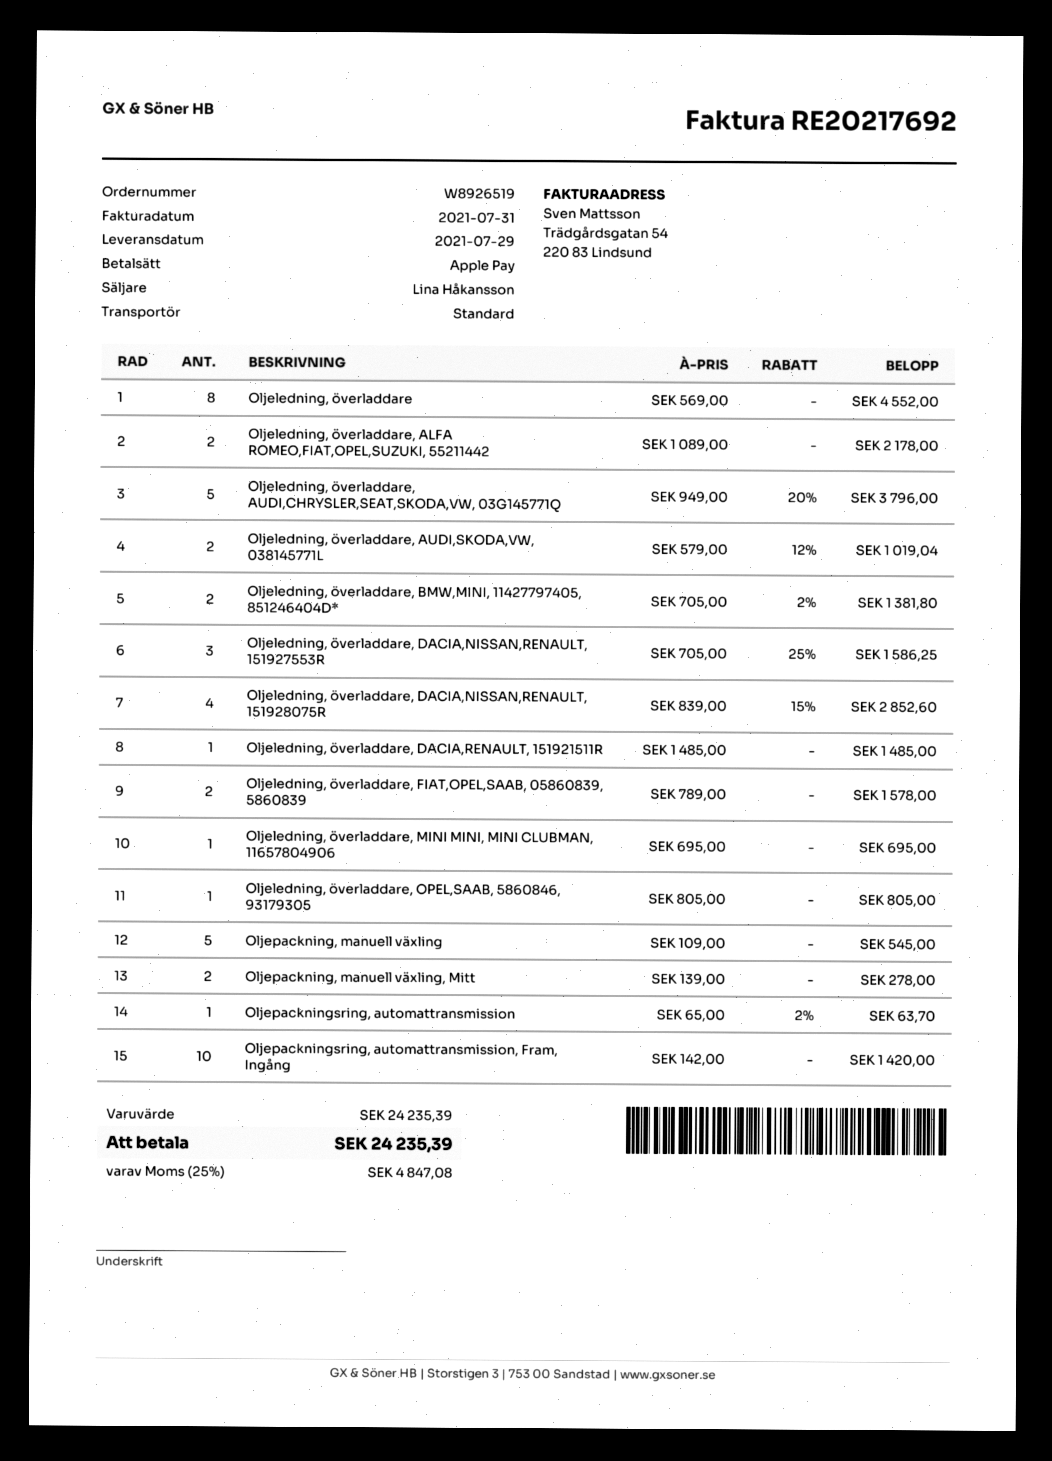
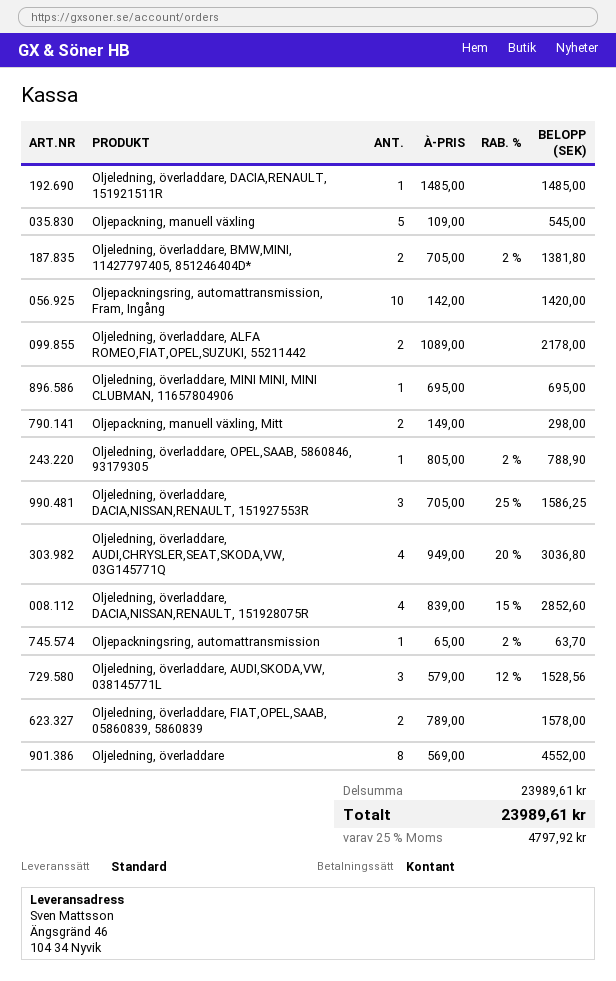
payment method: Apple Pay -> cash
Oljeledning, överladdare, AUDI,CHRYSLER,SEAT,SKODA,VW, 03G145771Q: 5 x 949.00 - 20% = 3796.00 -> 4 x 949.00 - 20% = 3036.80
Oljeledning, överladdare, AUDI,SKODA,VW, 038145771L: 2 x 579.00 - 12% = 1019.04 -> 3 x 579.00 - 12% = 1528.56
Oljeledning, överladdare, OPEL,SAAB, 5860846, 93179305: 1 x 805.00 = 805.00 -> 1 x 805.00 - 2% = 788.90
Oljepackning, manuell växling, Mitt: 2 x 139.00 = 278.00 -> 2 x 149.00 = 298.00
subtotal: 24235.39 -> 23989.61
tax: 25% = 4847.08 -> 25% = 4797.92
total: 24235.39 -> 23989.61

